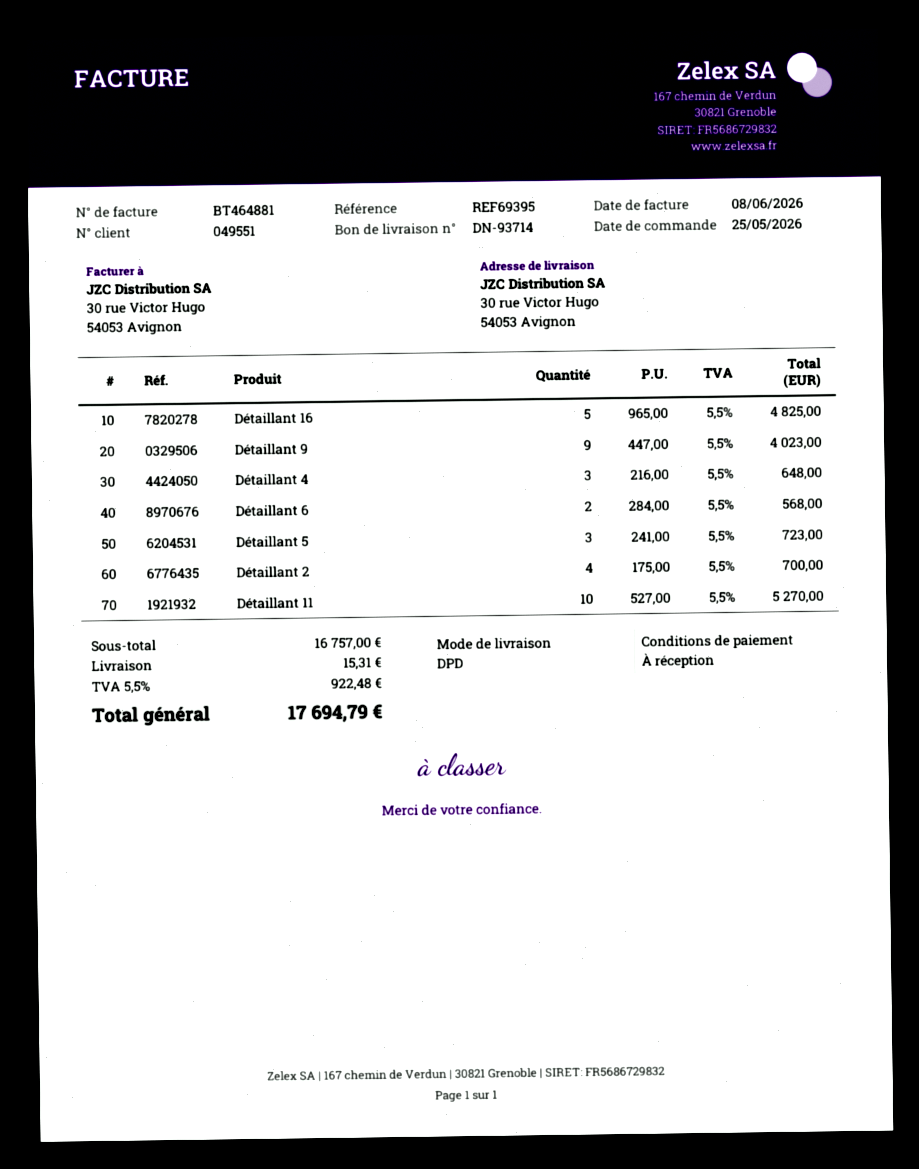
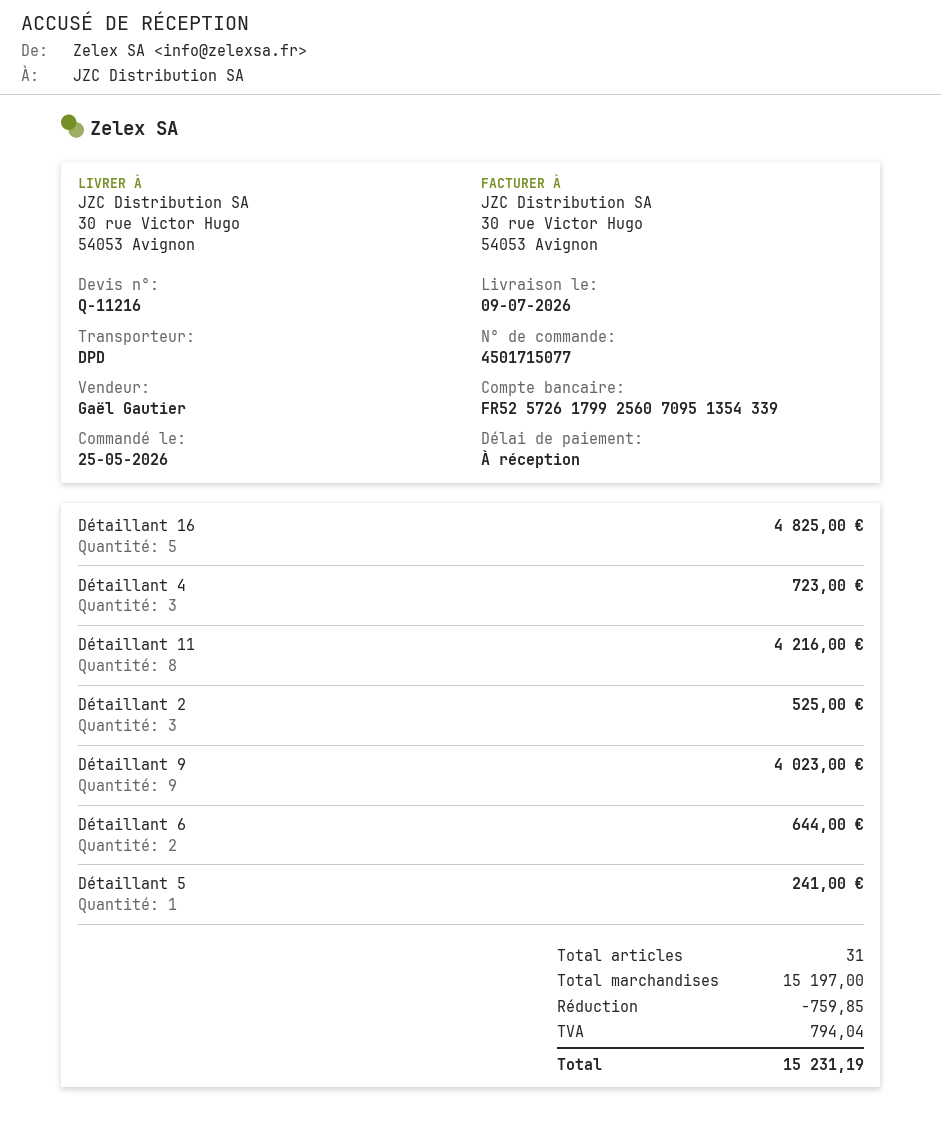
Détaillant 4: 3 for 648.00 -> 3 for 723.00
Détaillant 6: 2 for 568.00 -> 2 for 644.00
Détaillant 5: 3 for 723.00 -> 1 for 241.00
Détaillant 2: 4 for 700.00 -> 3 for 525.00
Détaillant 11: 10 for 5270.00 -> 8 for 4216.00
subtotal: 16757.00 -> 15197.00
discount: none -> 759.85
shipping: 15.31 -> none
tax: 922.48 -> 794.04
total: 17694.79 -> 15231.19

